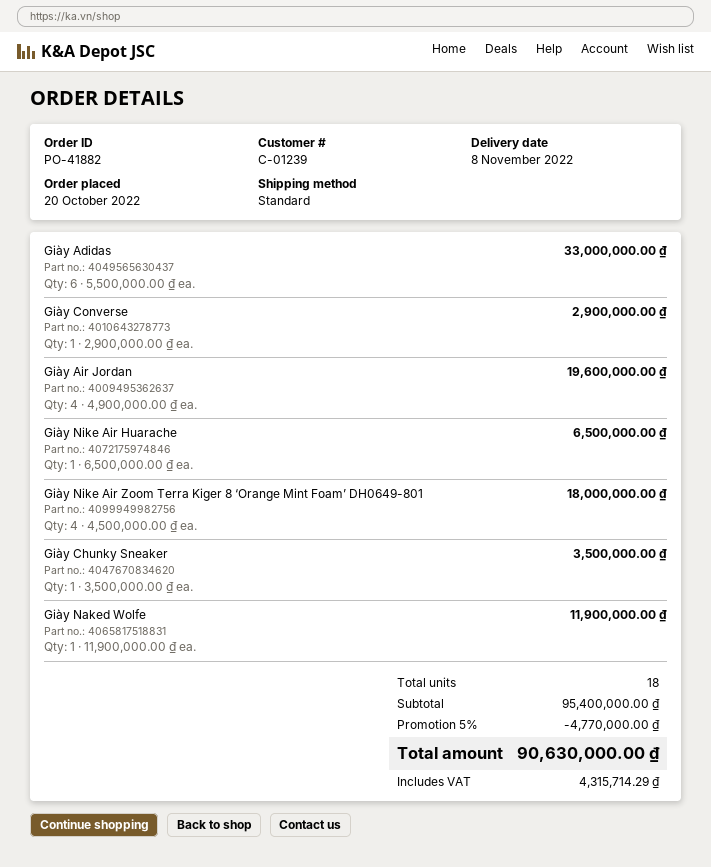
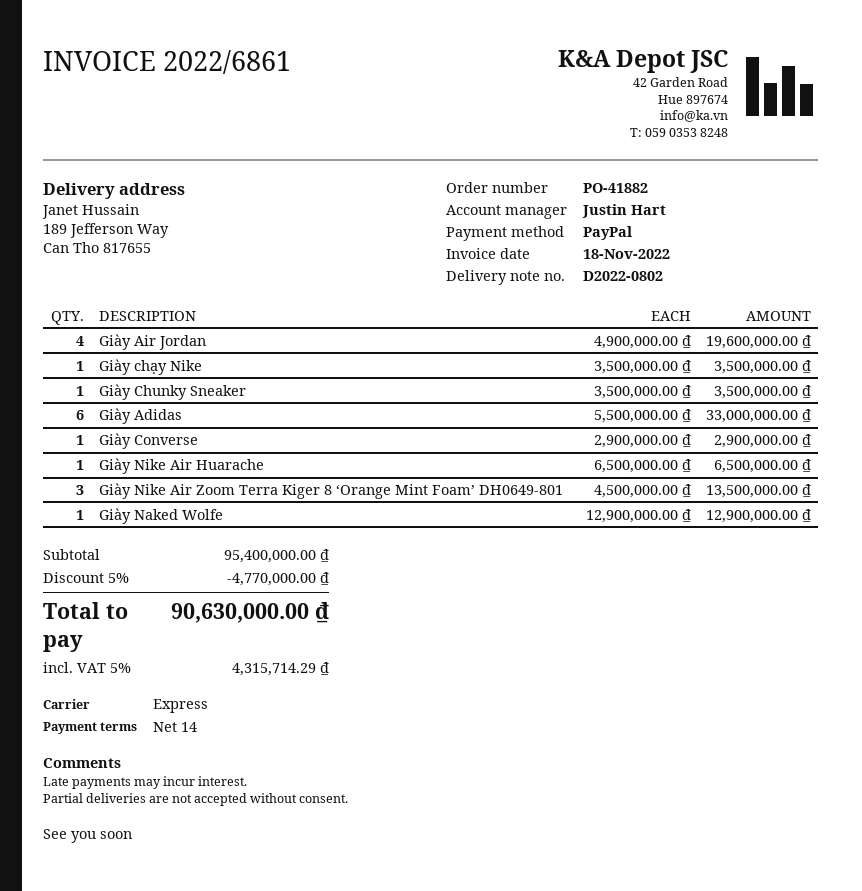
shipping method: standard -> express
Giày Nike Air Zoom Terra Kiger 8 ‘Orange Mint Foam’ DH0649-801: 4 x 4500000.00 = 18000000.00 -> 3 x 4500000.00 = 13500000.00
Giày Naked Wolfe: 1 x 11900000.00 = 11900000.00 -> 1 x 12900000.00 = 12900000.00
Giày chạy Nike: none -> 1 x 3500000.00 = 3500000.00

